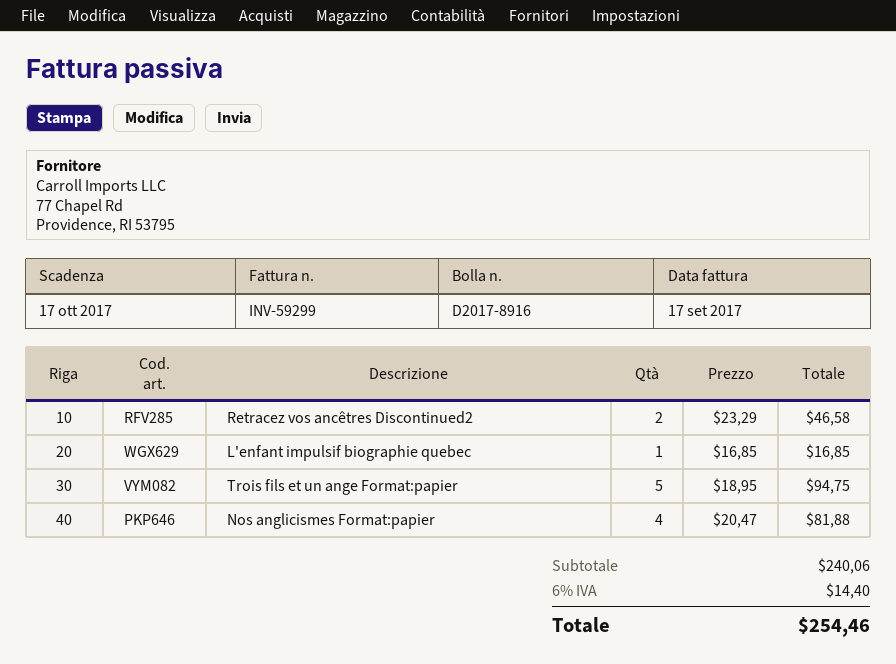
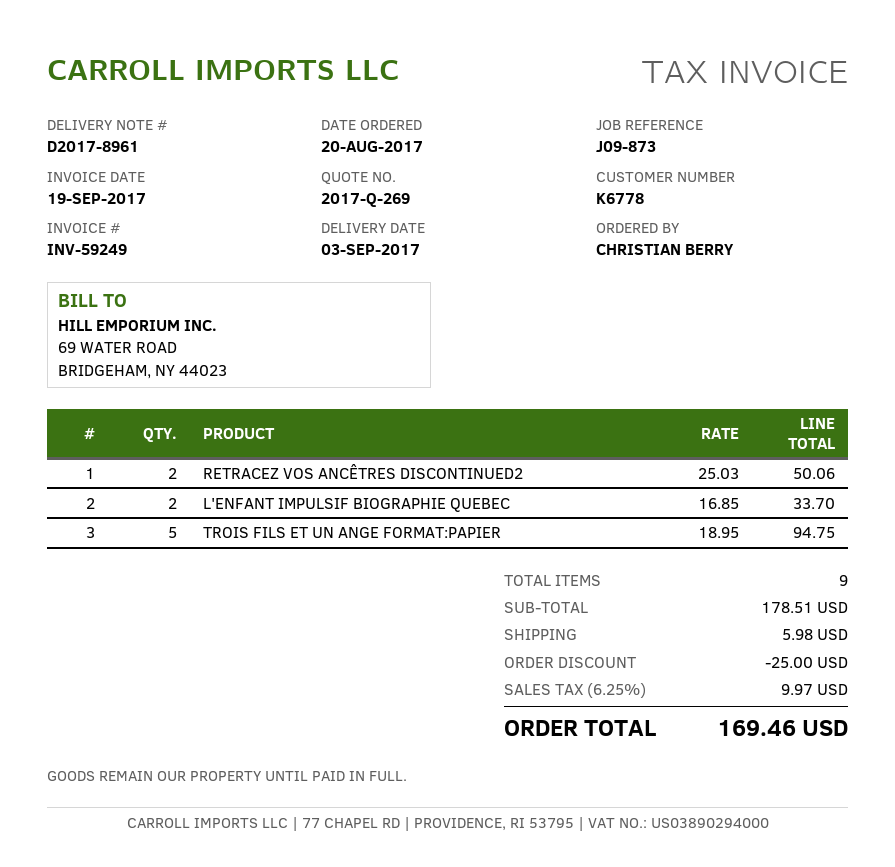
delivery note number: D2017-8916 -> D2017-8961
invoice number: INV-59299 -> INV-59249
invoice date: 2017-09-17 -> 2017-09-19
Retracez vos ancêtres Discontinued2: 2 x 23.29 = 46.58 -> 2 x 25.03 = 50.06
L'enfant impulsif biographie quebec: 1 x 16.85 = 16.85 -> 2 x 16.85 = 33.70
Nos anglicismes Format:papier: 4 x 20.47 = 81.88 -> none
subtotal: 240.06 -> 178.51
discount: none -> 25.00
shipping: none -> 5.98
tax: 6% = 14.40 -> 6.25% = 9.97
total: 254.46 -> 169.46

